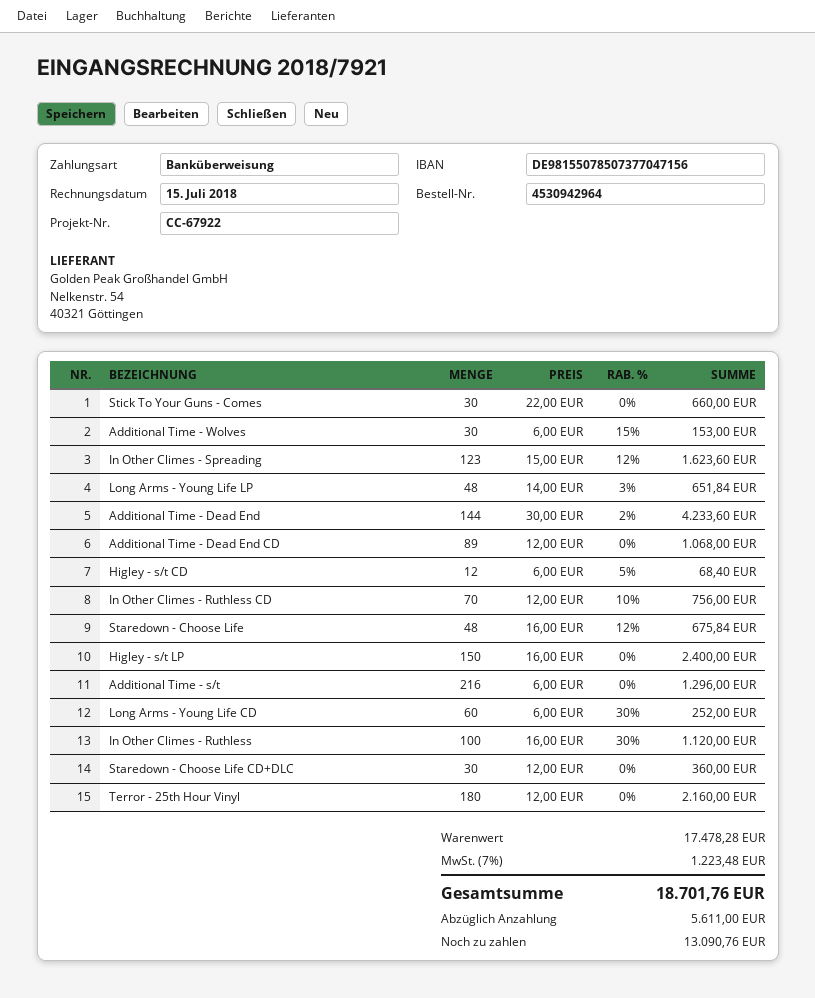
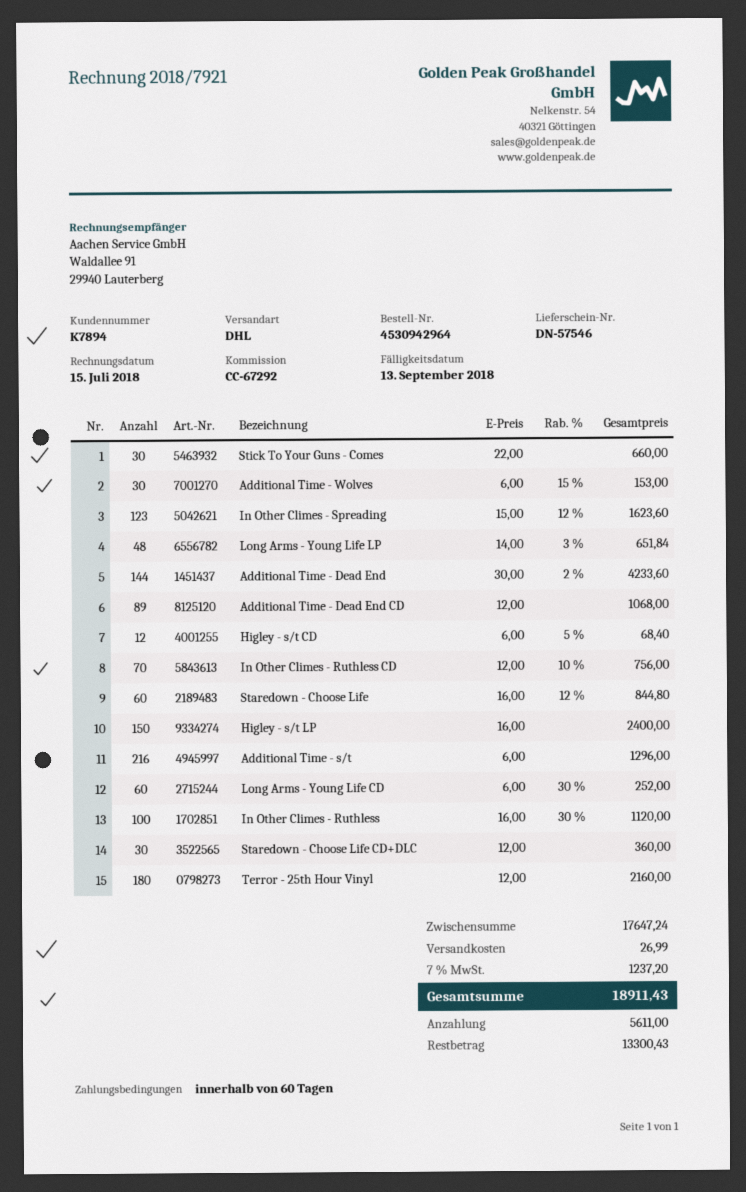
reference: CC-67922 -> CC-67292
Staredown - Choose Life: 48 x 16.00 - 12% = 675.84 -> 60 x 16.00 - 12% = 844.80
subtotal: 17478.28 -> 17647.24
shipping: none -> 26.99
tax: 7% = 1223.48 -> 7% = 1237.20
total: 18701.76 -> 18911.43
balance: 13090.76 -> 13300.43

